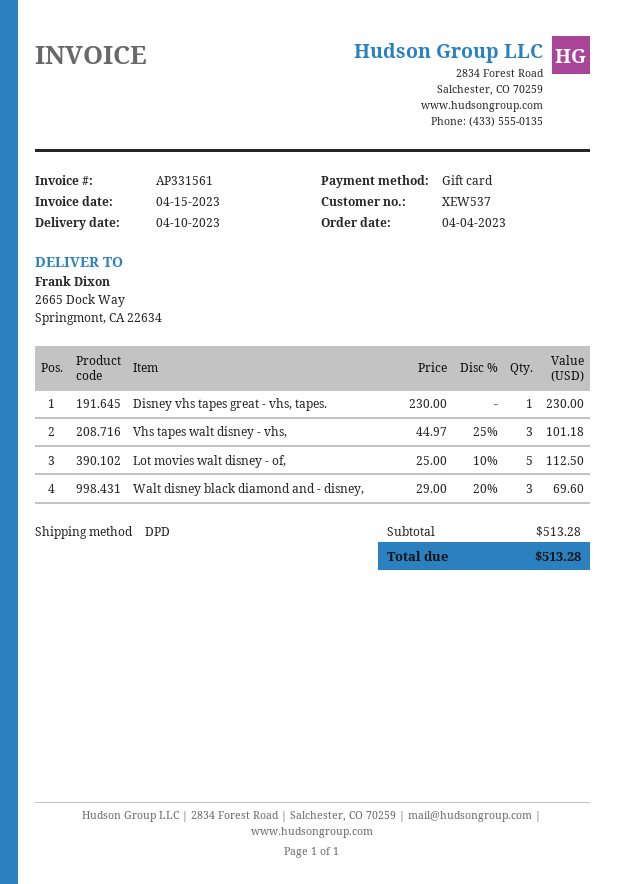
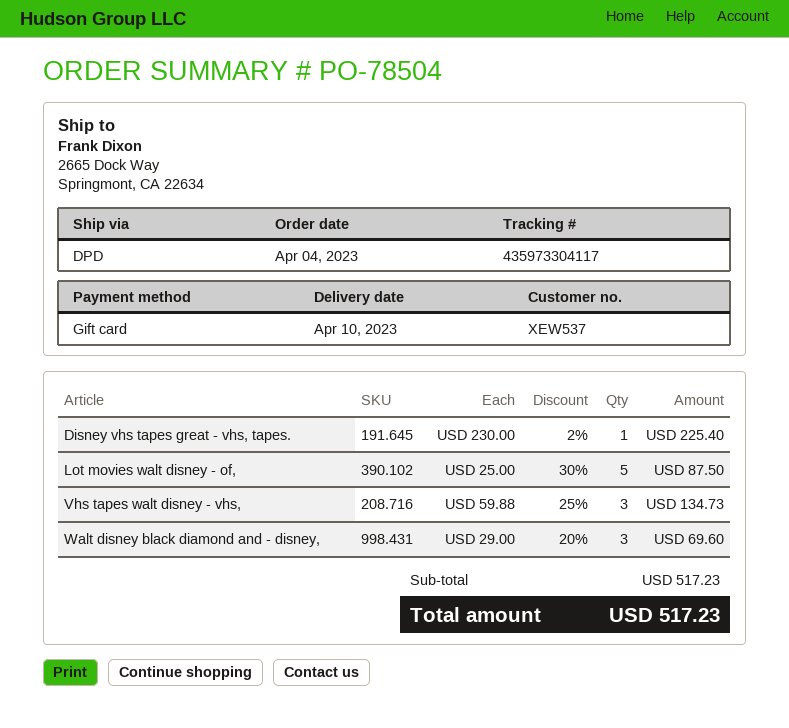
Disney vhs tapes great - vhs, tapes.: 1 x 230.00 = 230.00 -> 1 x 230.00 - 2% = 225.40
Vhs tapes walt disney - vhs,: 3 x 44.97 - 25% = 101.18 -> 3 x 59.88 - 25% = 134.73
Lot movies walt disney - of,: 5 x 25.00 - 10% = 112.50 -> 5 x 25.00 - 30% = 87.50
subtotal: 513.28 -> 517.23
total: 513.28 -> 517.23

